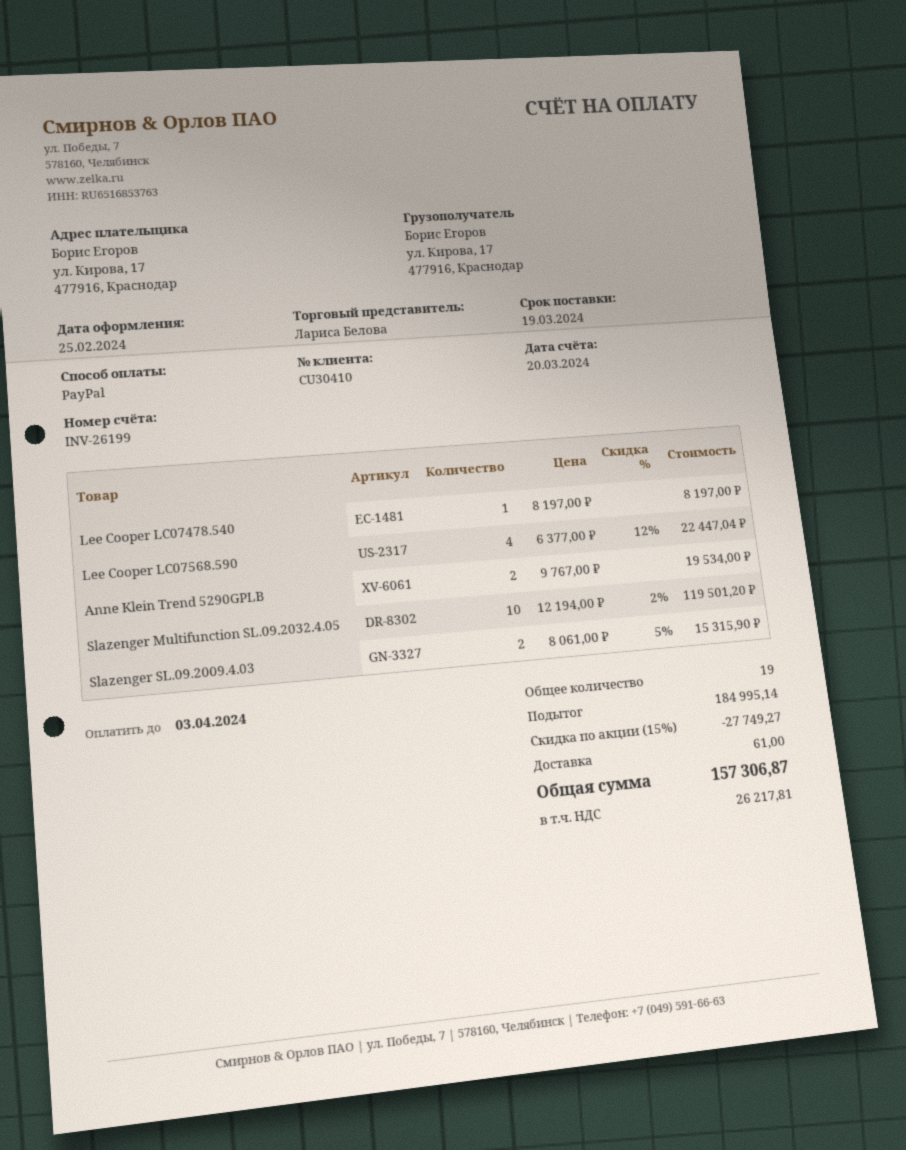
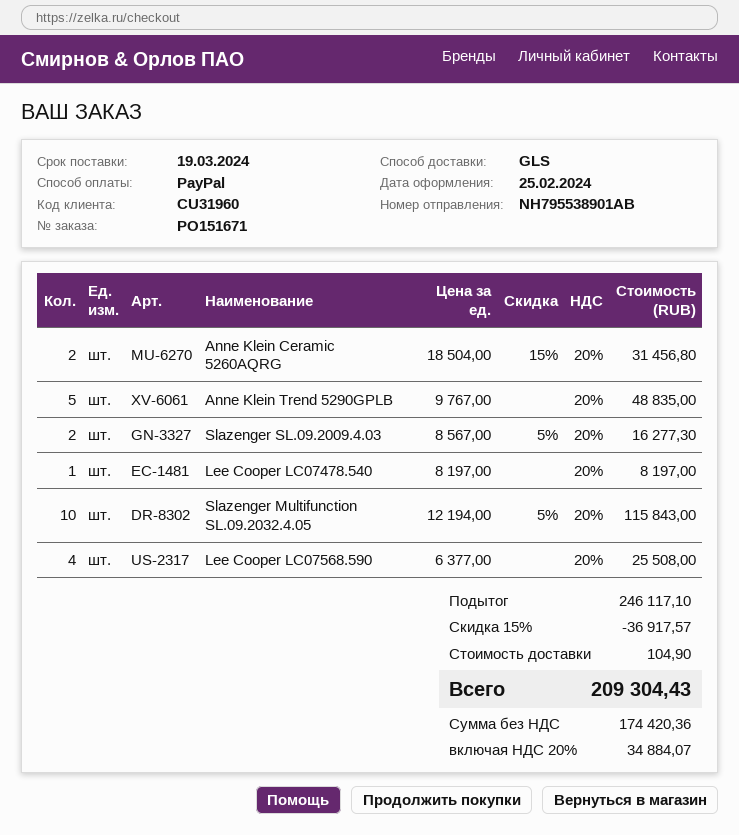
customer number: CU30410 -> CU31960
Lee Cooper LC07568.590: 4 x 6377.00 - 12% = 22447.04 -> 4 x 6377.00 = 25508.00
Anne Klein Trend 5290GPLB: 2 x 9767.00 = 19534.00 -> 5 x 9767.00 = 48835.00
Slazenger Multifunction SL.09.2032.4.05: 10 x 12194.00 - 2% = 119501.20 -> 10 x 12194.00 - 5% = 115843.00
Slazenger SL.09.2009.4.03: 2 x 8061.00 - 5% = 15315.90 -> 2 x 8567.00 - 5% = 16277.30
Anne Klein Ceramic 5260AQRG: none -> 2 x 18504.00 - 15% = 31456.80
subtotal: 184995.14 -> 246117.10
discount: 15% = 27749.27 -> 15% = 36917.57
shipping: 61.00 -> 104.90
tax: 26217.81 -> 34884.07
total: 157306.87 -> 209304.43

